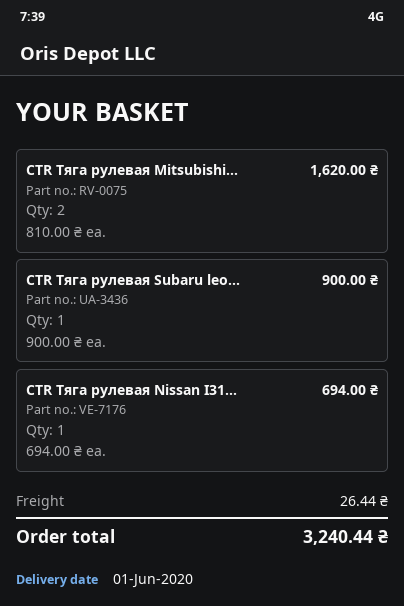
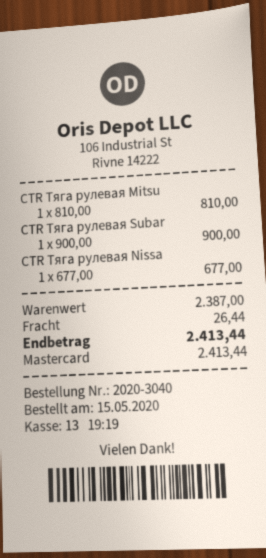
CTR Тяга рулевая Mitsubishi...: 2 x 810.00 = 1620.00 -> 1 x 810.00 = 810.00
CTR Тяга рулевая Nissan I31...: 1 x 694.00 = 694.00 -> 1 x 677.00 = 677.00
total: 3240.44 -> 2413.44

